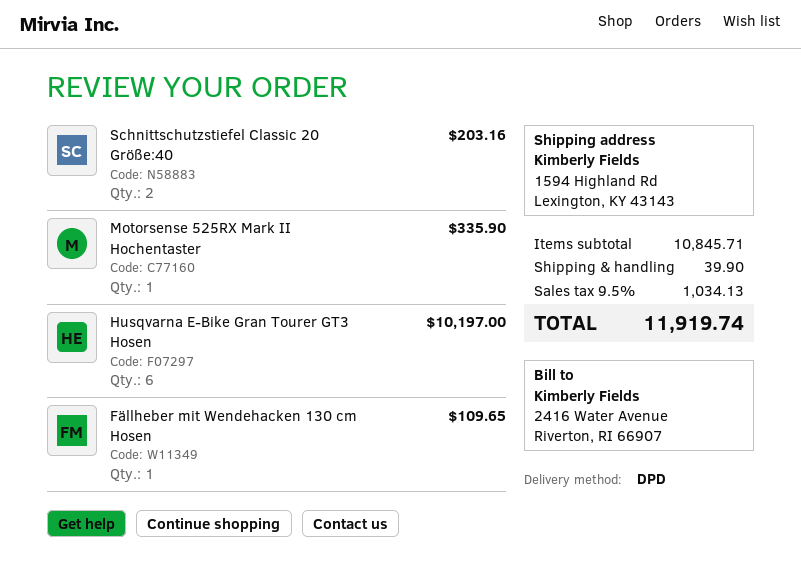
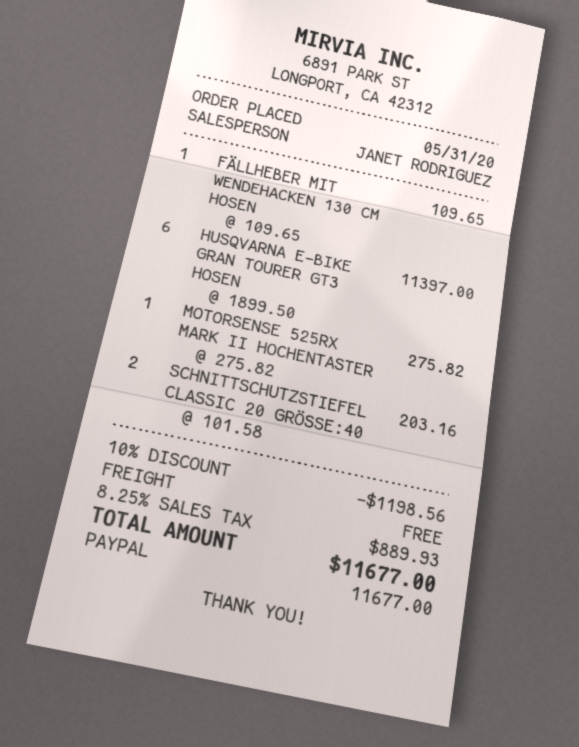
Motorsense 525RX Mark II Hochentaster: 1 for 335.90 -> 1 for 275.82
Husqvarna E-Bike Gran Tourer GT3 Hosen: 6 for 10197.00 -> 6 for 11397.00
discount: none -> 10% = 1198.56
shipping: 39.90 -> 0.00
tax: 9.5% = 1034.13 -> 8.25% = 889.93
total: 11919.74 -> 11677.00

